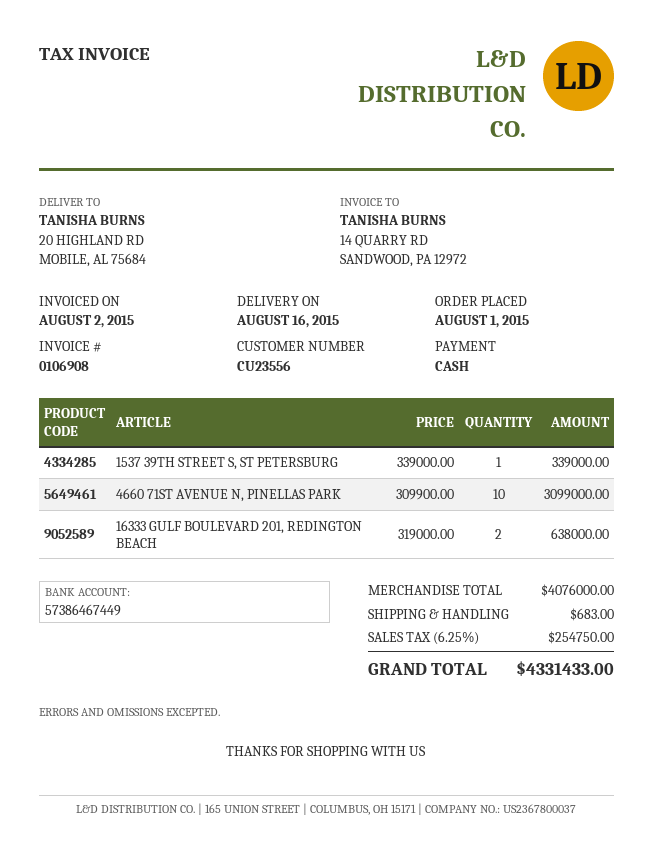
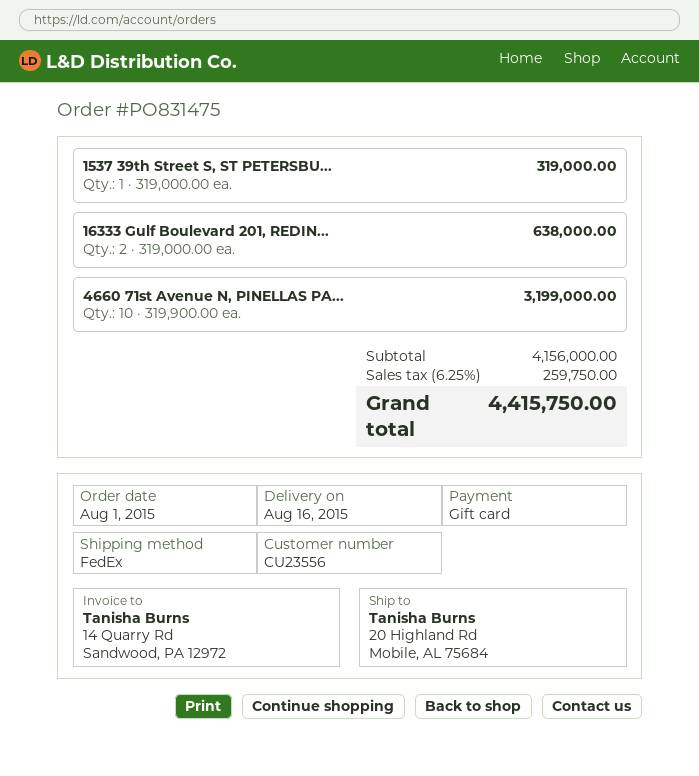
payment method: cash -> gift card
1537 39TH STREET S, ST PETERSBURG: 1 x 339000.00 = 339000.00 -> 1 x 319000.00 = 319000.00
4660 71ST AVENUE N, PINELLAS PARK: 10 x 309900.00 = 3099000.00 -> 10 x 319900.00 = 3199000.00
subtotal: 4076000.00 -> 4156000.00
shipping: 683.00 -> none
tax: 6.25% = 254750.00 -> 6.25% = 259750.00
total: 4331433.00 -> 4415750.00

